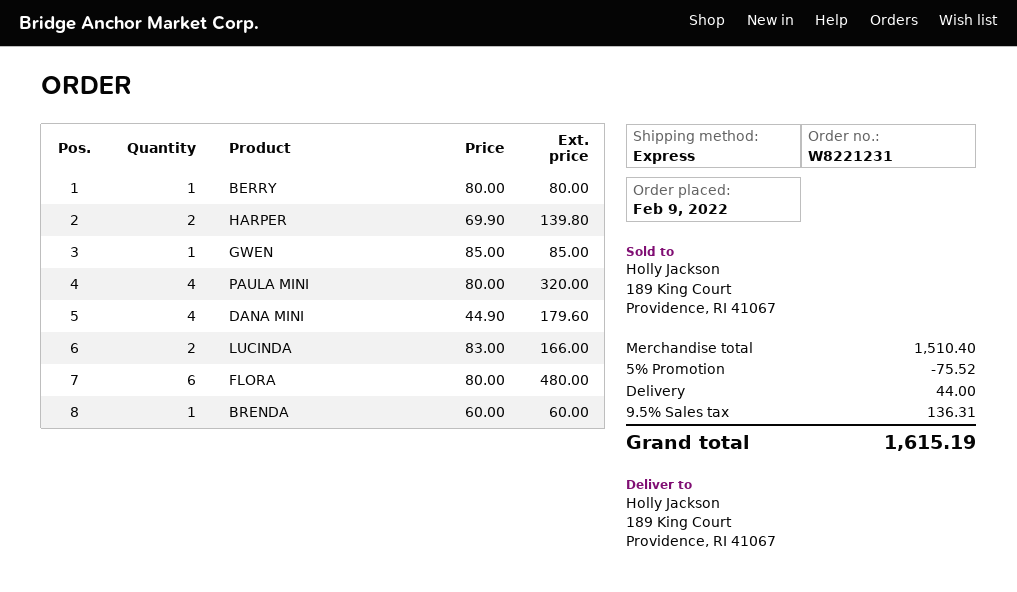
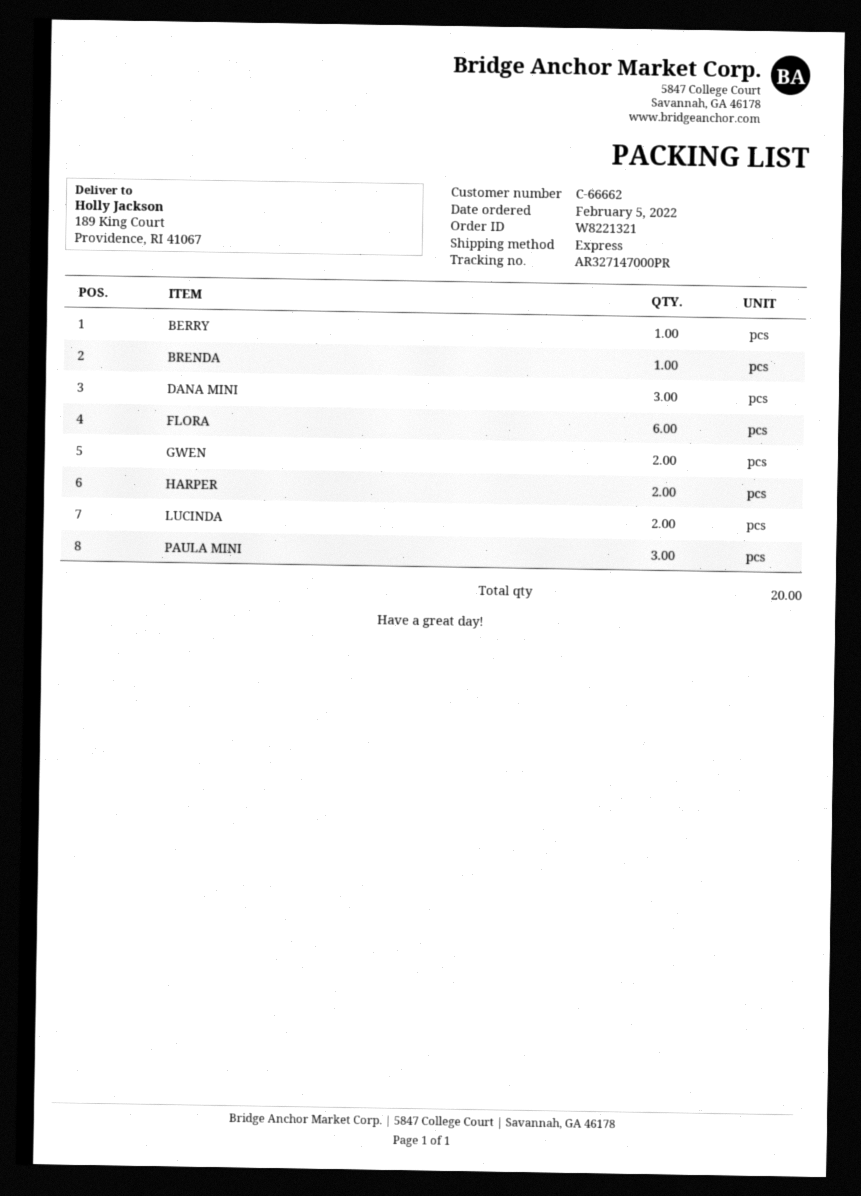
order number: W8221231 -> W8221321
order date: 2022-02-09 -> 2022-02-05
GWEN: 1 -> 2
PAULA MINI: 4 -> 3
DANA MINI: 4 -> 3

